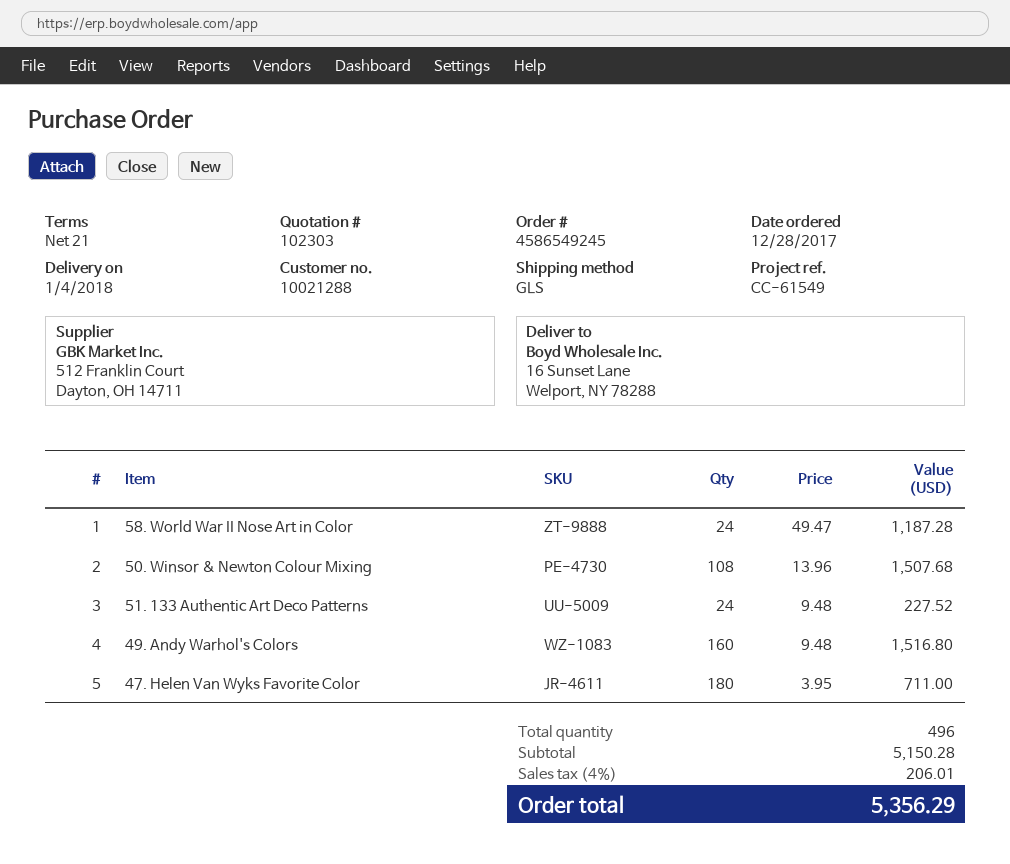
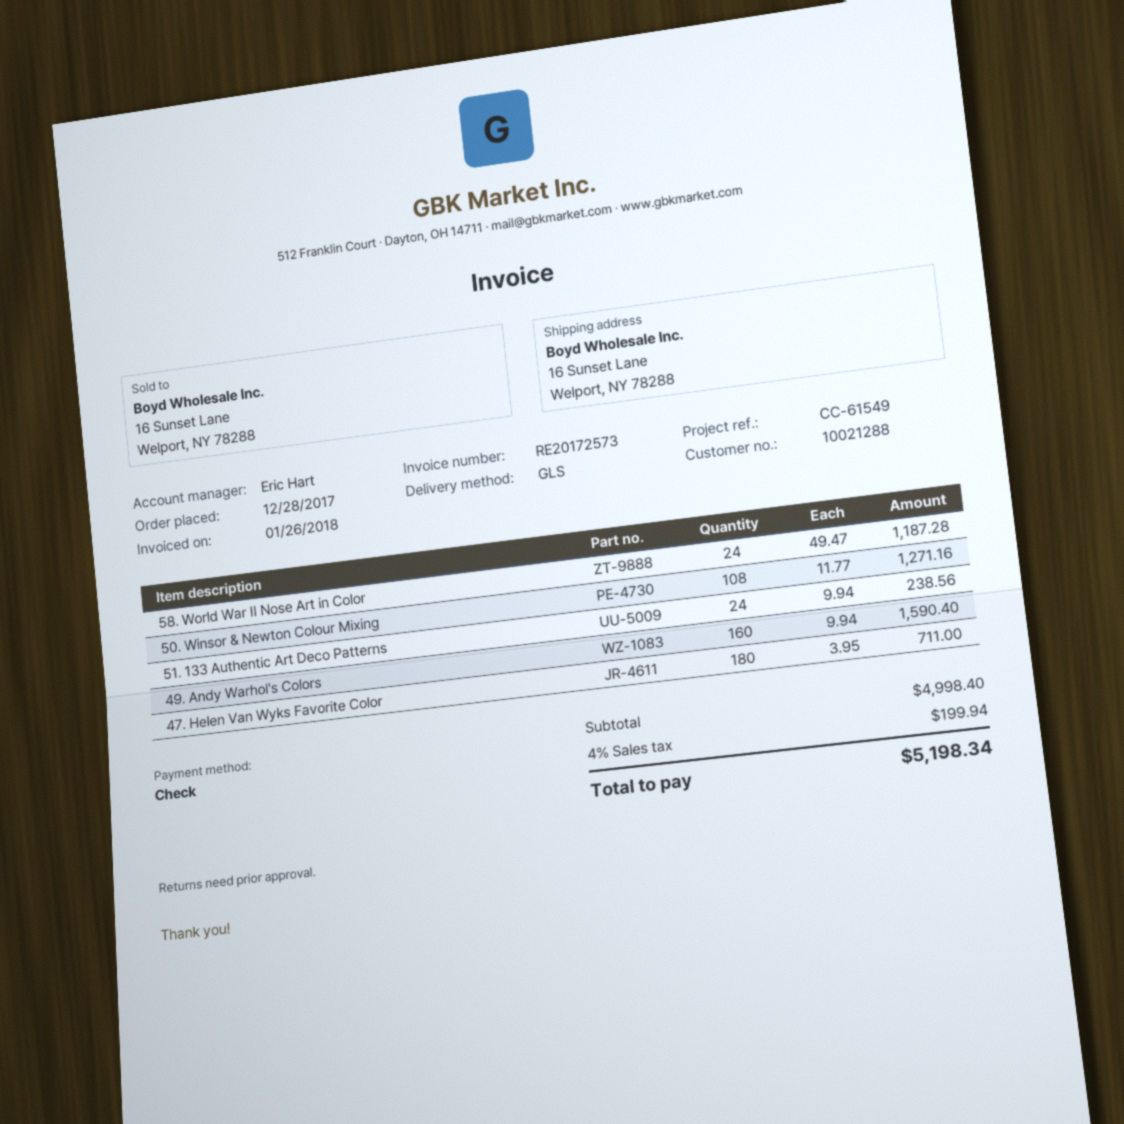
50. Winsor & Newton Colour Mixing: 108 x 13.96 = 1507.68 -> 108 x 11.77 = 1271.16
51. 133 Authentic Art Deco Patterns: 24 x 9.48 = 227.52 -> 24 x 9.94 = 238.56
49. Andy Warhol's Colors: 160 x 9.48 = 1516.80 -> 160 x 9.94 = 1590.40
subtotal: 5150.28 -> 4998.40
tax: 4% = 206.01 -> 4% = 199.94
total: 5356.29 -> 5198.34

